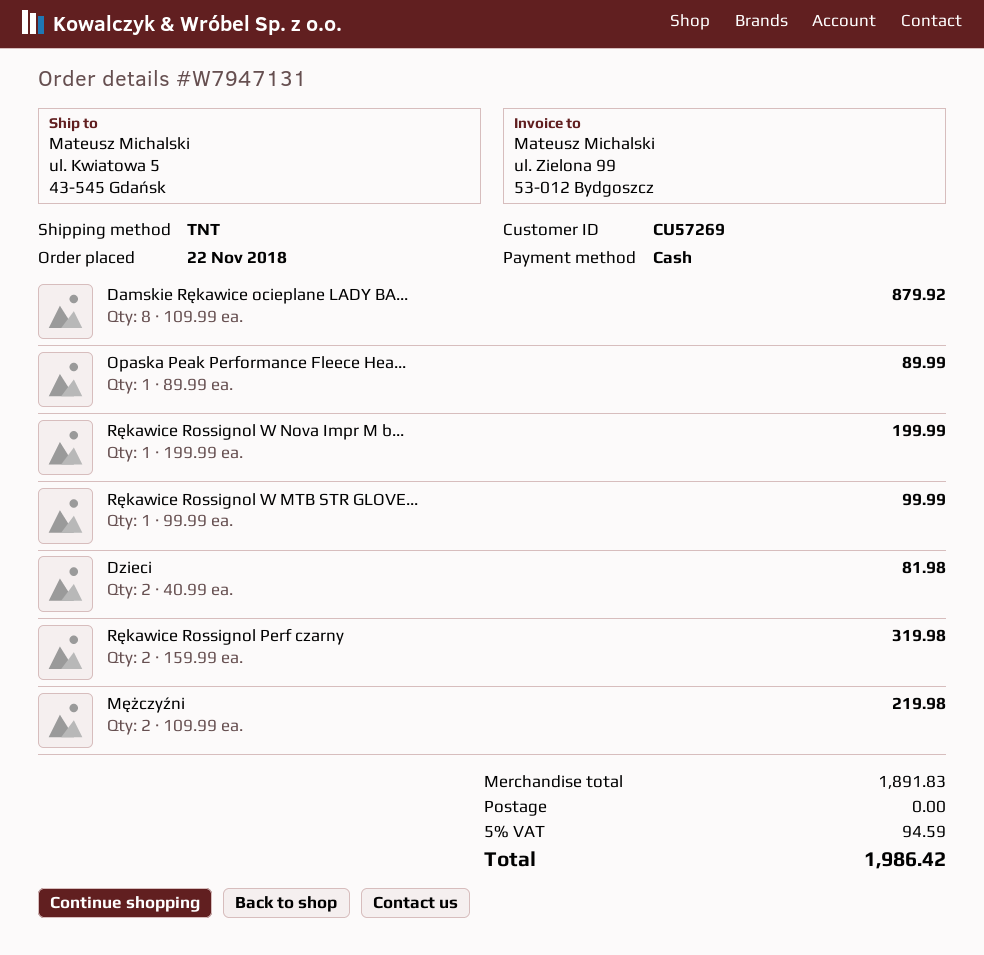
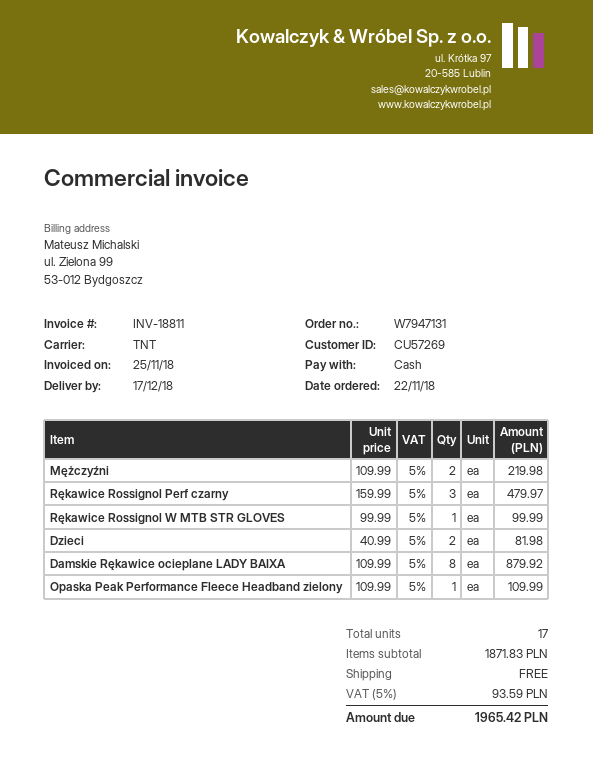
Opaska Peak Performance Fleece Hea...: 1 x 89.99 = 89.99 -> 1 x 109.99 = 109.99
Rękawice Rossignol W Nova Impr M b...: 1 x 199.99 = 199.99 -> none
Rękawice Rossignol Perf czarny: 2 x 159.99 = 319.98 -> 3 x 159.99 = 479.97
subtotal: 1891.83 -> 1871.83
tax: 5% = 94.59 -> 5% = 93.59
total: 1986.42 -> 1965.42

